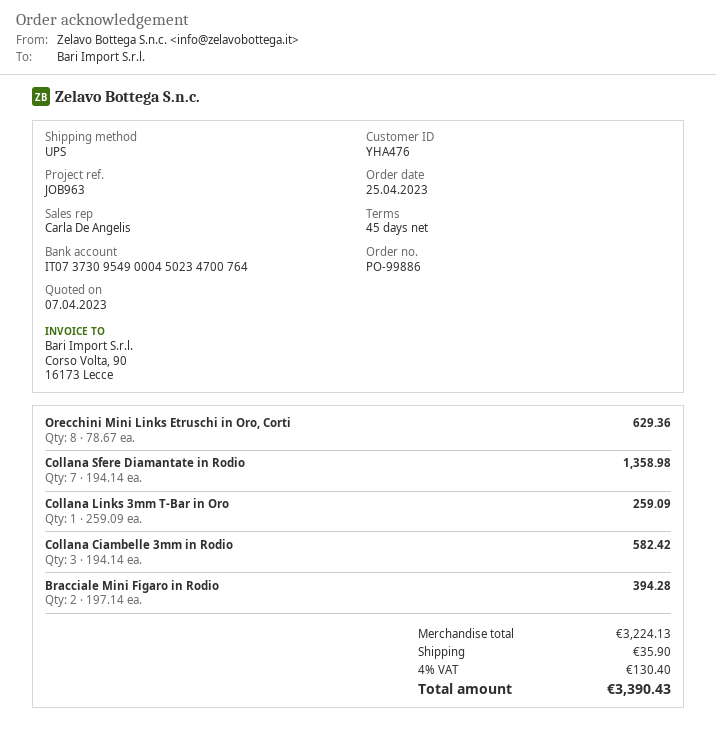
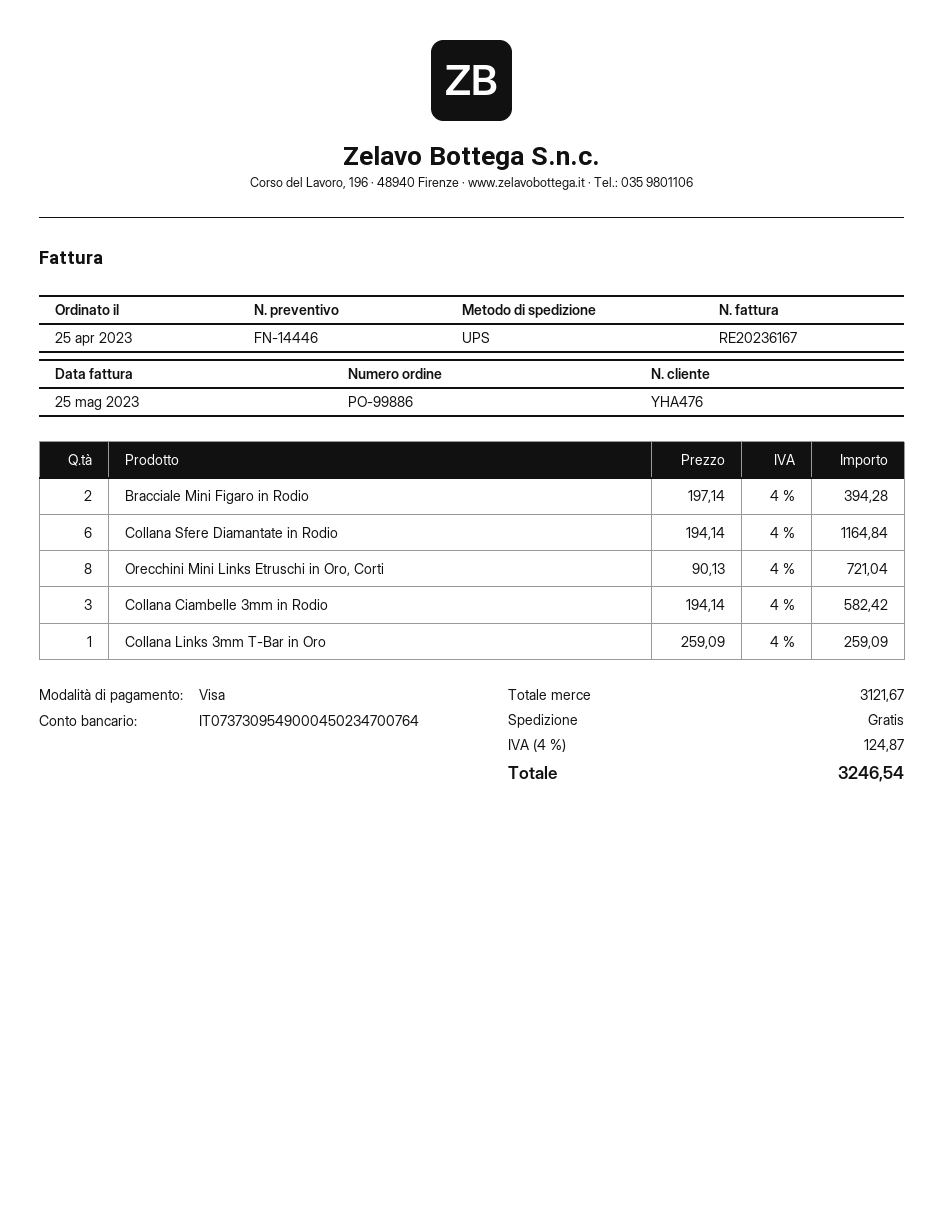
Orecchini Mini Links Etruschi in Oro, Corti: 8 x 78.67 = 629.36 -> 8 x 90.13 = 721.04
Collana Sfere Diamantate in Rodio: 7 x 194.14 = 1358.98 -> 6 x 194.14 = 1164.84
subtotal: 3224.13 -> 3121.67
shipping: 35.90 -> 0.00
tax: 4% = 130.40 -> 4% = 124.87
total: 3390.43 -> 3246.54

